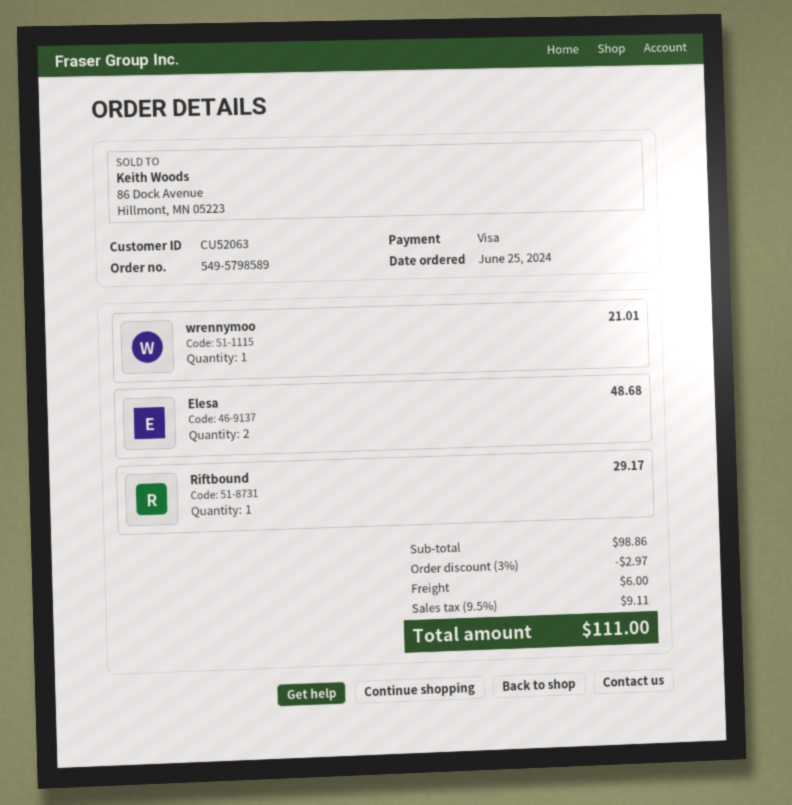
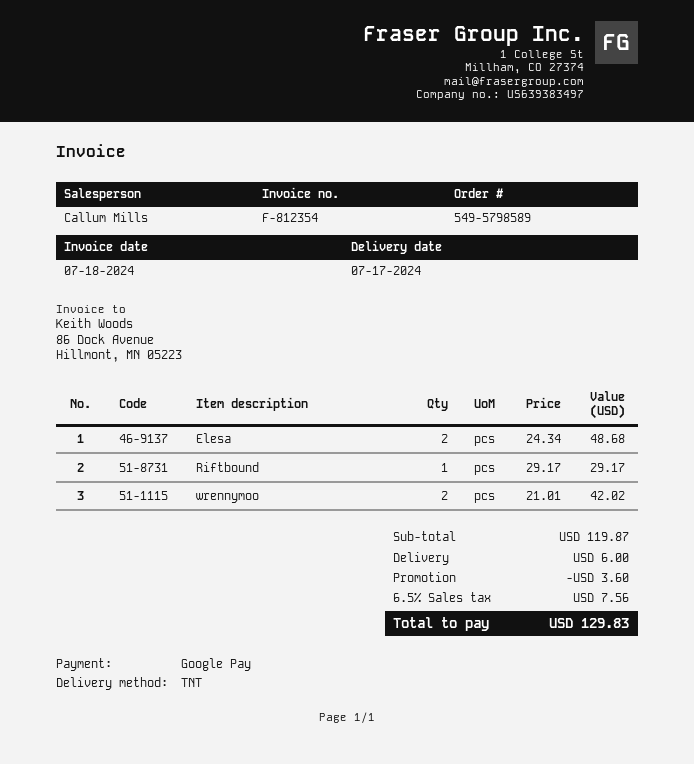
payment method: Visa -> Google Pay
wrennymoo: 1 for 21.01 -> 2 for 42.02
subtotal: 98.86 -> 119.87
discount: 2.97 -> 3.60
tax: 9.5% = 9.11 -> 6.5% = 7.56
total: 111.00 -> 129.83

